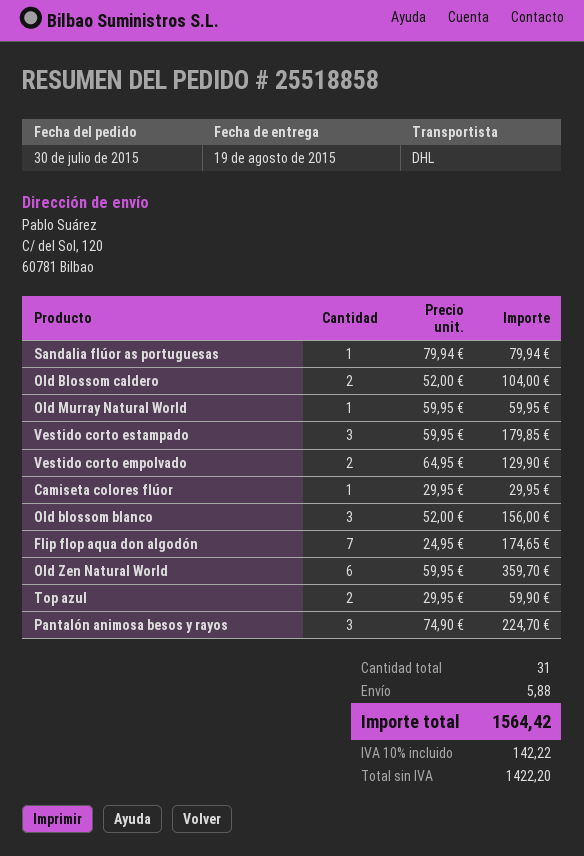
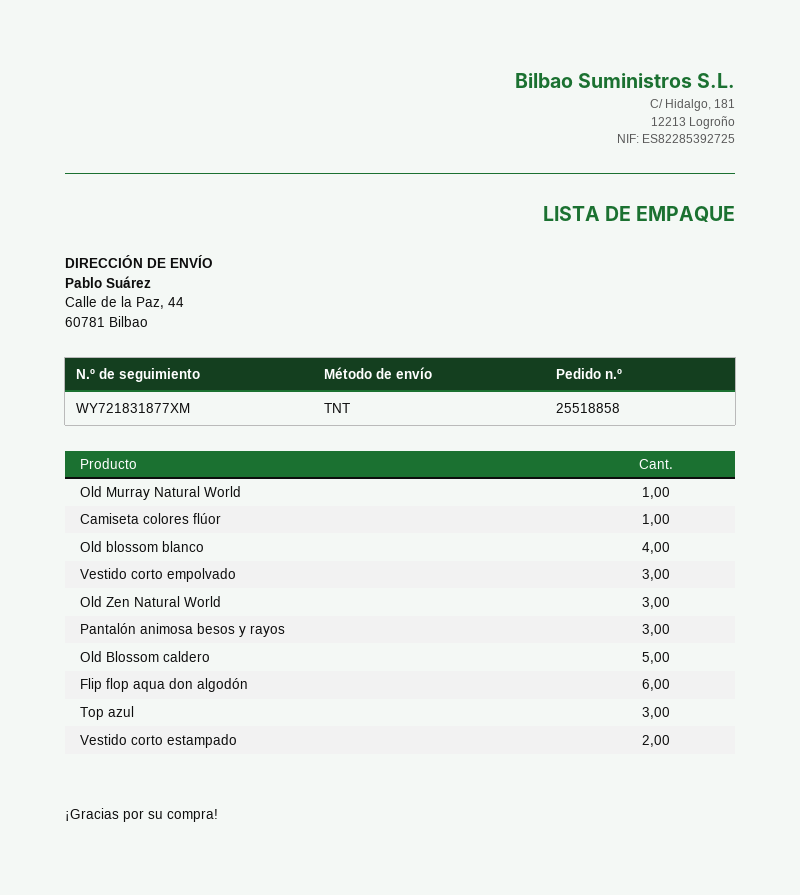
shipping method: DHL -> TNT
ship to: C/ del Sol, 120, 60781 Bilbao -> Calle de la Paz, 44, 60781 Bilbao
Sandalia flúor as portuguesas: 1 -> none
Old Blossom caldero: 2 -> 5
Vestido corto estampado: 3 -> 2
Vestido corto empolvado: 2 -> 3
Old blossom blanco: 3 -> 4
Flip flop aqua don algodón: 7 -> 6
Old Zen Natural World: 6 -> 3
Top azul: 2 -> 3

